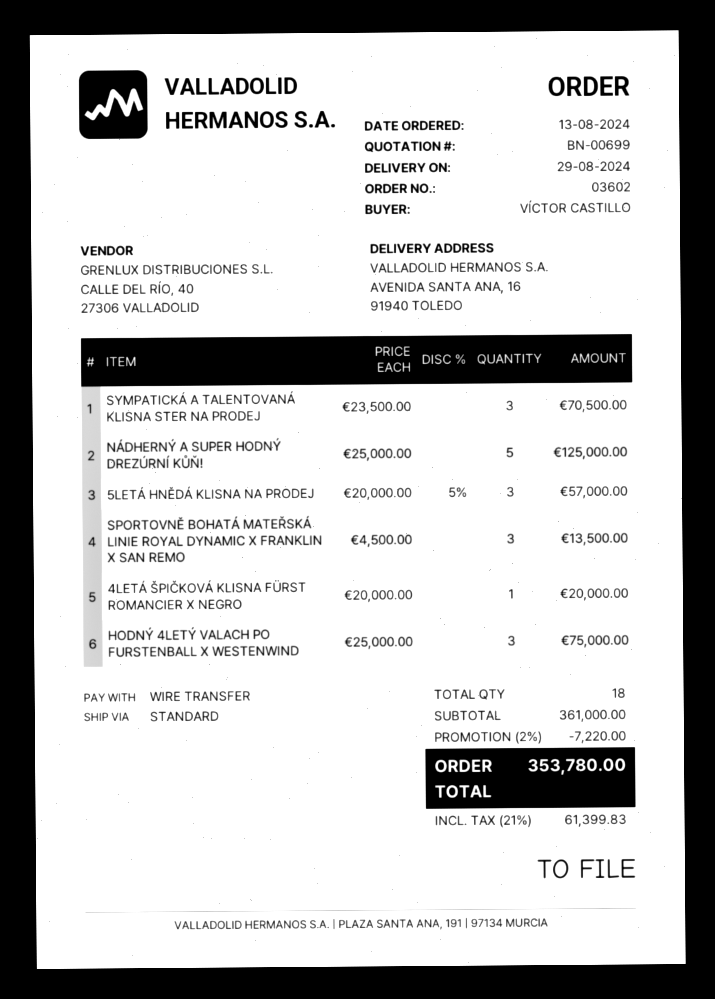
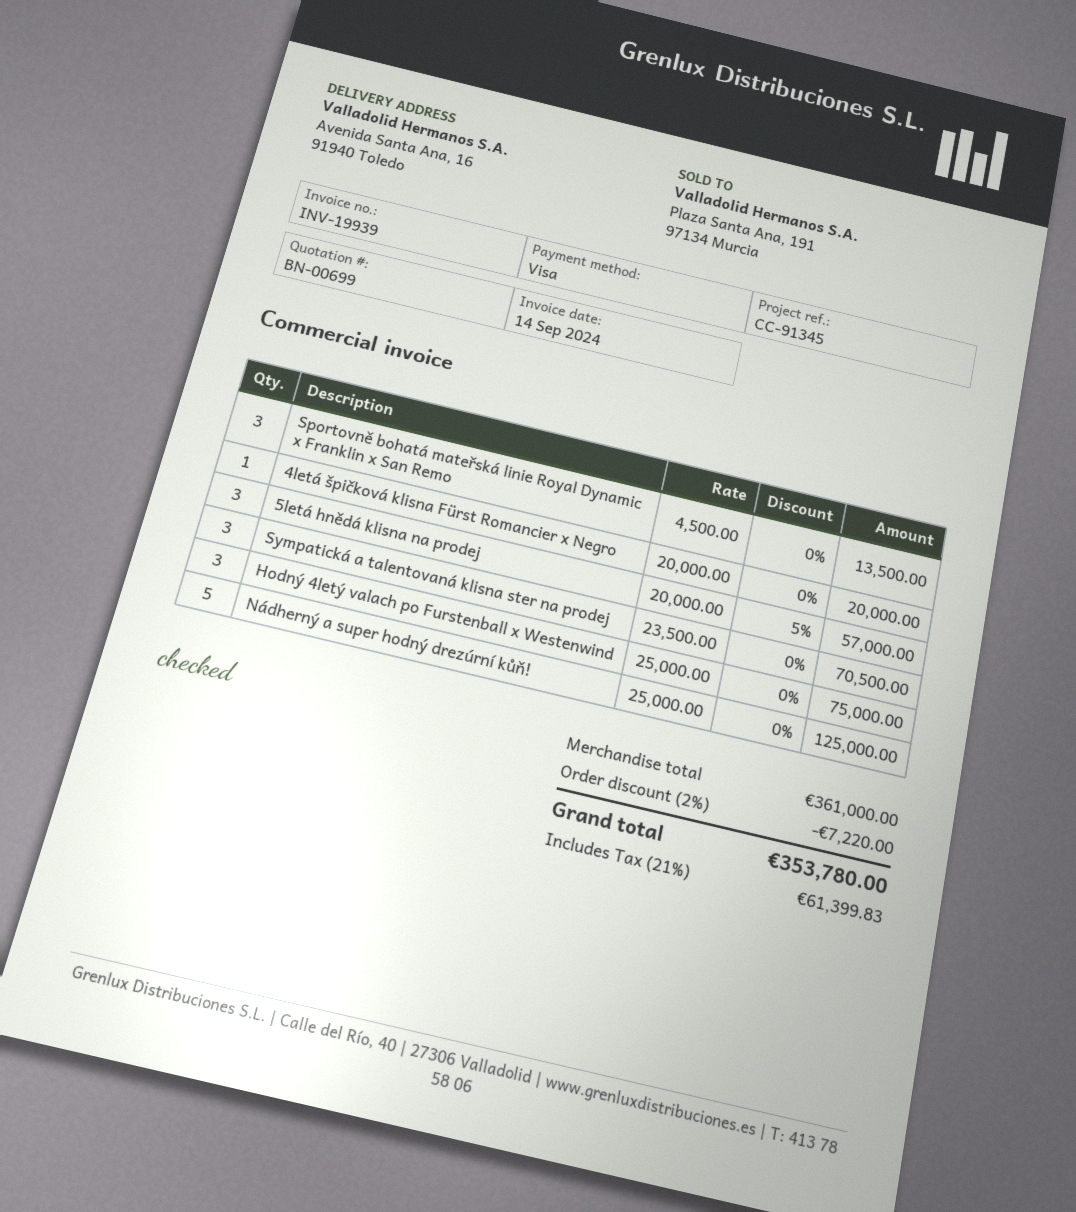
payment method: bank transfer -> Visa

